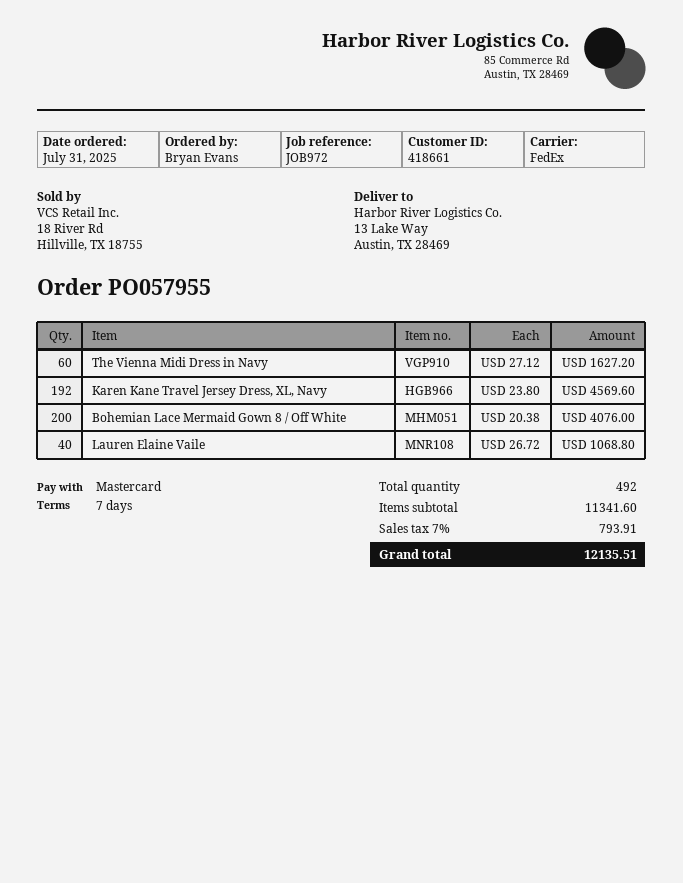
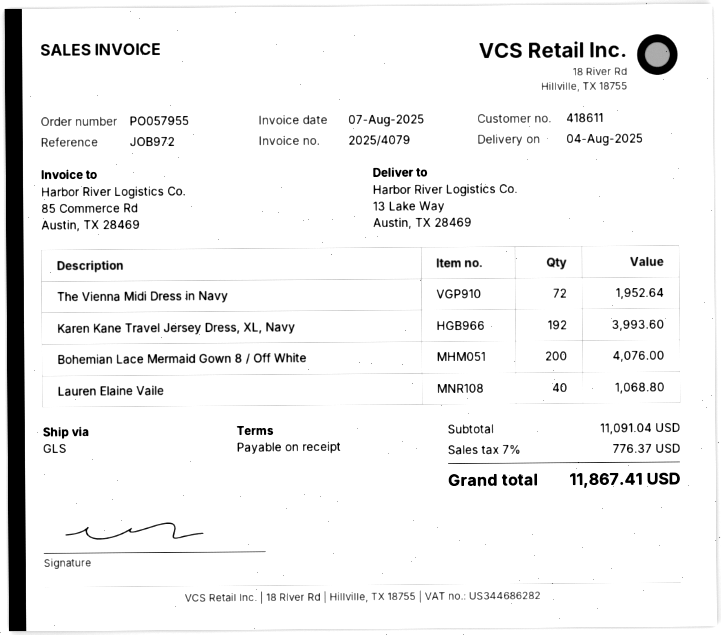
payment terms: 7 days -> on receipt
customer number: 418661 -> 418611
shipping method: FedEx -> GLS
The Vienna Midi Dress in Navy: 60 for 1627.20 -> 72 for 1952.64
Karen Kane Travel Jersey Dress, XL, Navy: 192 for 4569.60 -> 192 for 3993.60
subtotal: 11341.60 -> 11091.04
tax: 7% = 793.91 -> 7% = 776.37
total: 12135.51 -> 11867.41

